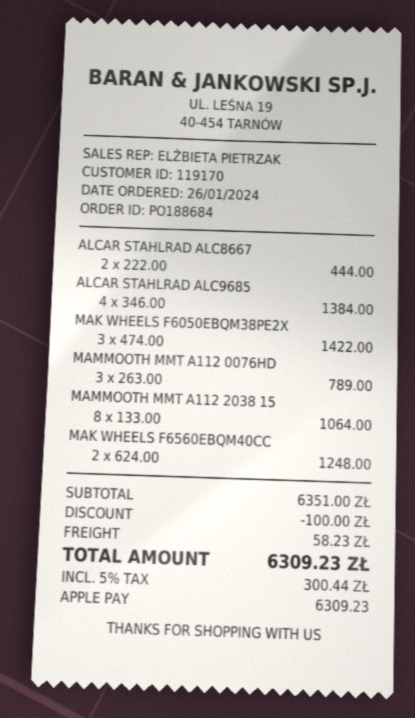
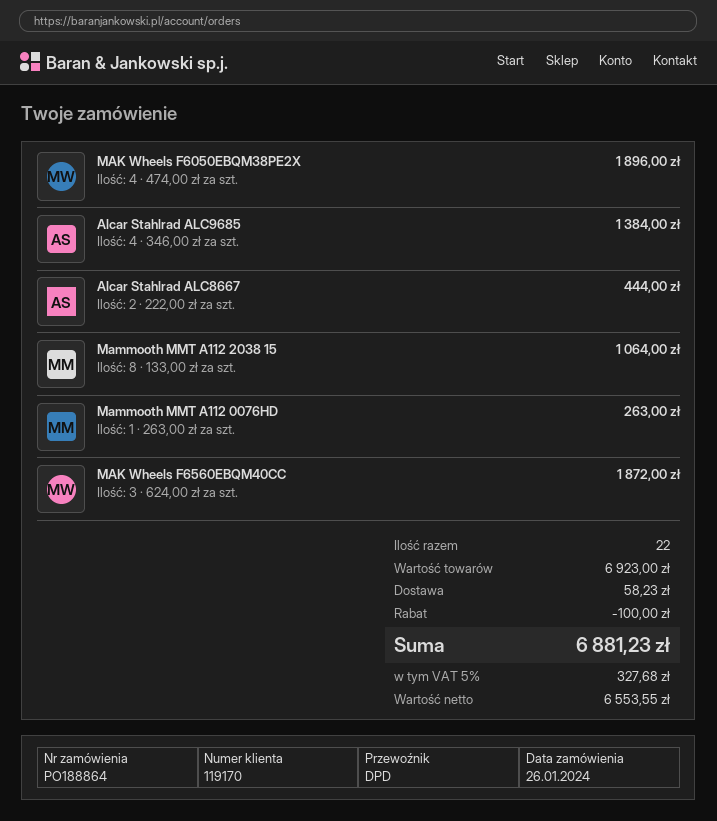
order number: PO188684 -> PO188864
MAK WHEELS F6050EBQM38PE2X: 3 x 474.00 = 1422.00 -> 4 x 474.00 = 1896.00
MAMMOOTH MMT A112 0076HD: 3 x 263.00 = 789.00 -> 1 x 263.00 = 263.00
MAK WHEELS F6560EBQM40CC: 2 x 624.00 = 1248.00 -> 3 x 624.00 = 1872.00
subtotal: 6351.00 -> 6923.00
tax: 5% = 300.44 -> 5% = 327.68
total: 6309.23 -> 6881.23

